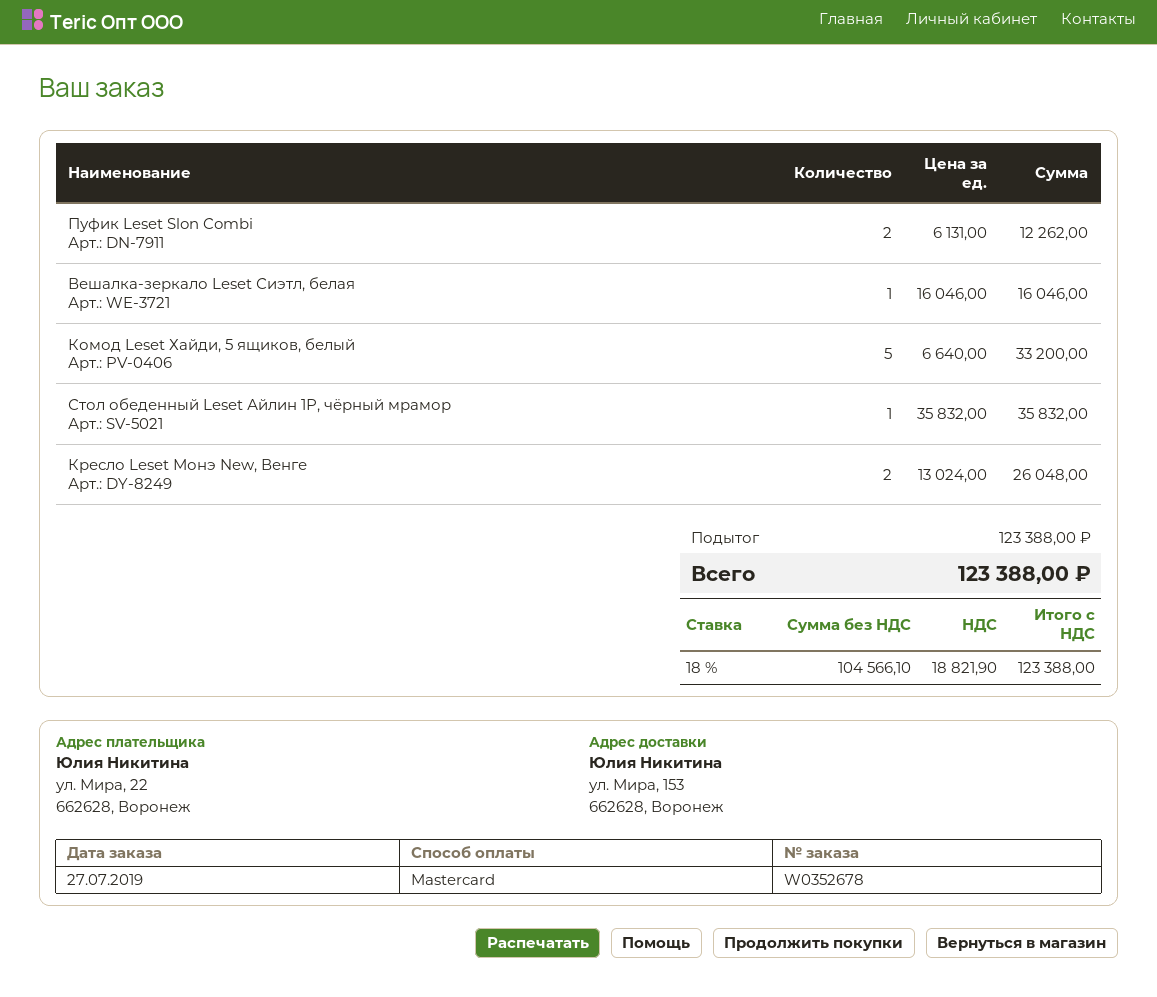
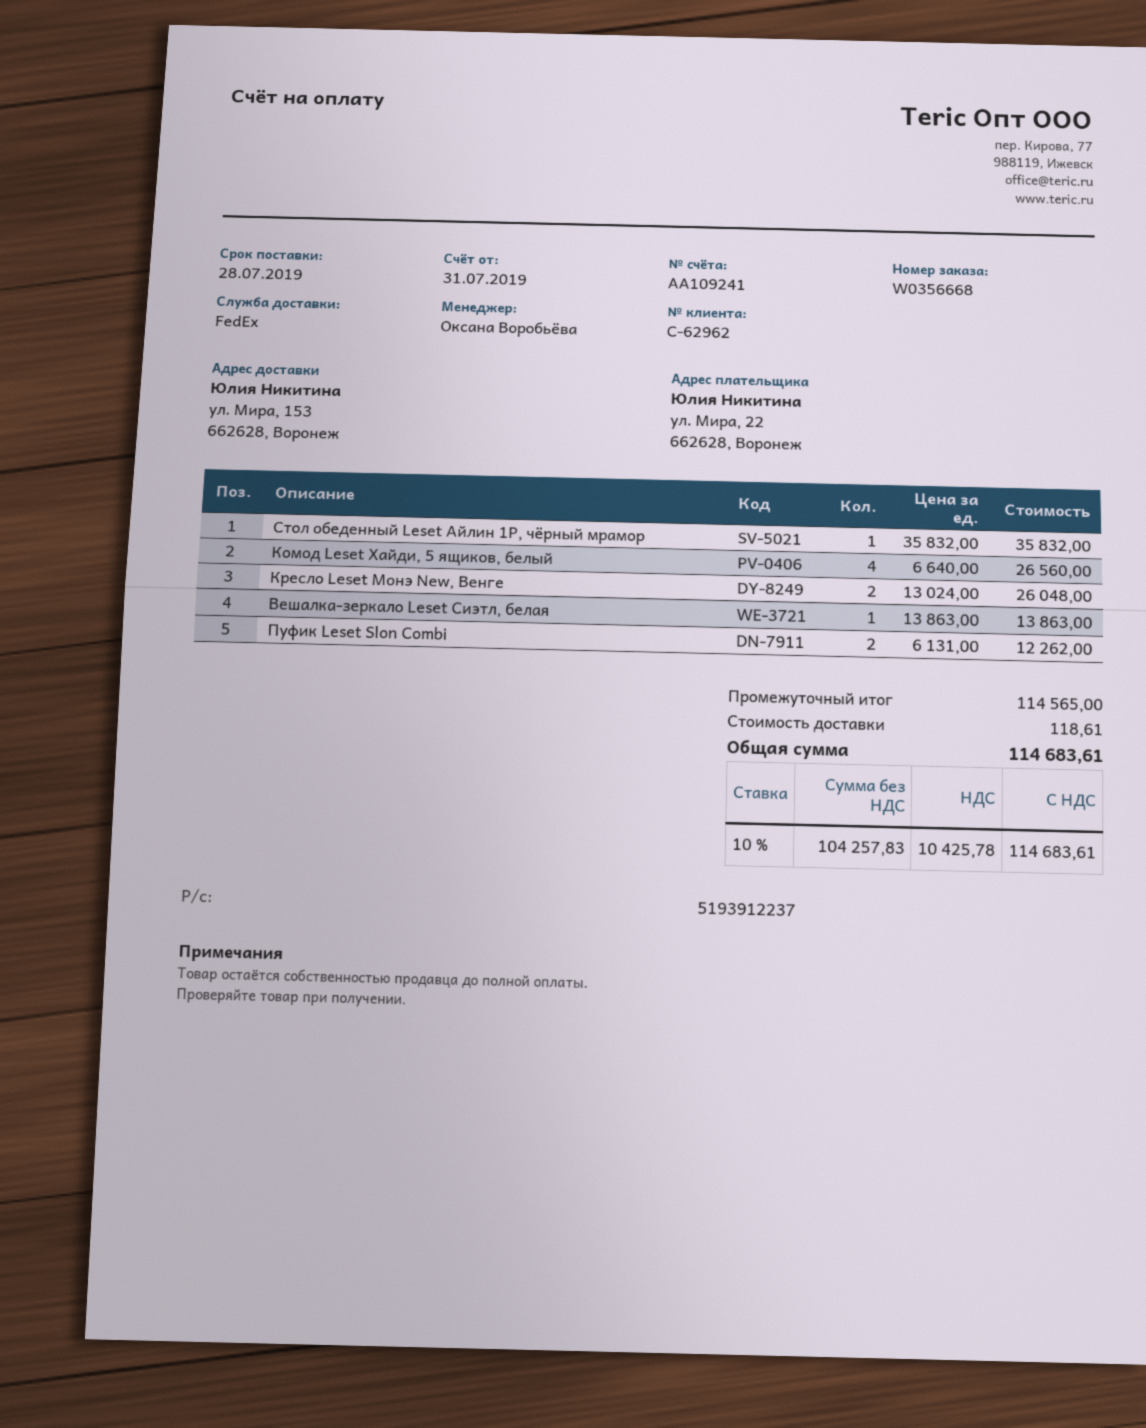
order number: W0352678 -> W0356668
Вешалка-зеркало Leset Сиэтл, белая: 1 x 16046.00 = 16046.00 -> 1 x 13863.00 = 13863.00
Комод Leset Хайди, 5 ящиков, белый: 5 x 6640.00 = 33200.00 -> 4 x 6640.00 = 26560.00
subtotal: 123388.00 -> 114565.00
shipping: none -> 118.61
net: 104566.10 -> 104257.83
tax: 18% = 18821.90 -> 10% = 10425.78
total: 123388.00 -> 114683.61

